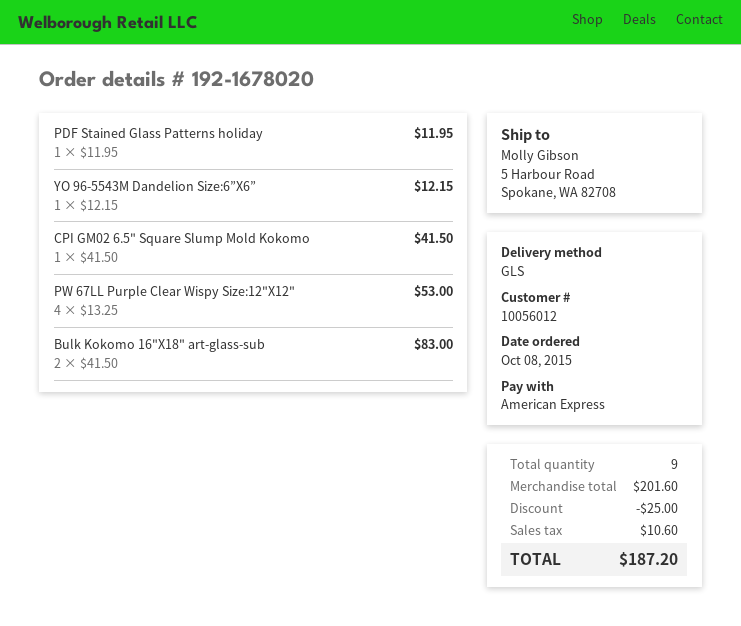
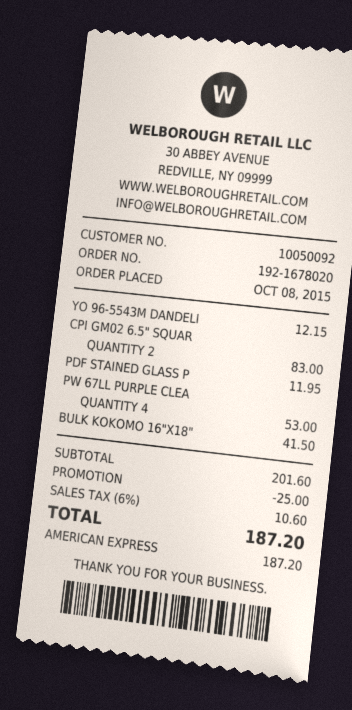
customer number: 10056012 -> 10050092
CPI GM02 6.5" Square Slump Mold Kokomo: 1 for 41.50 -> 2 for 83.00
Bulk Kokomo 16"X18" art-glass-sub: 2 for 83.00 -> 1 for 41.50

